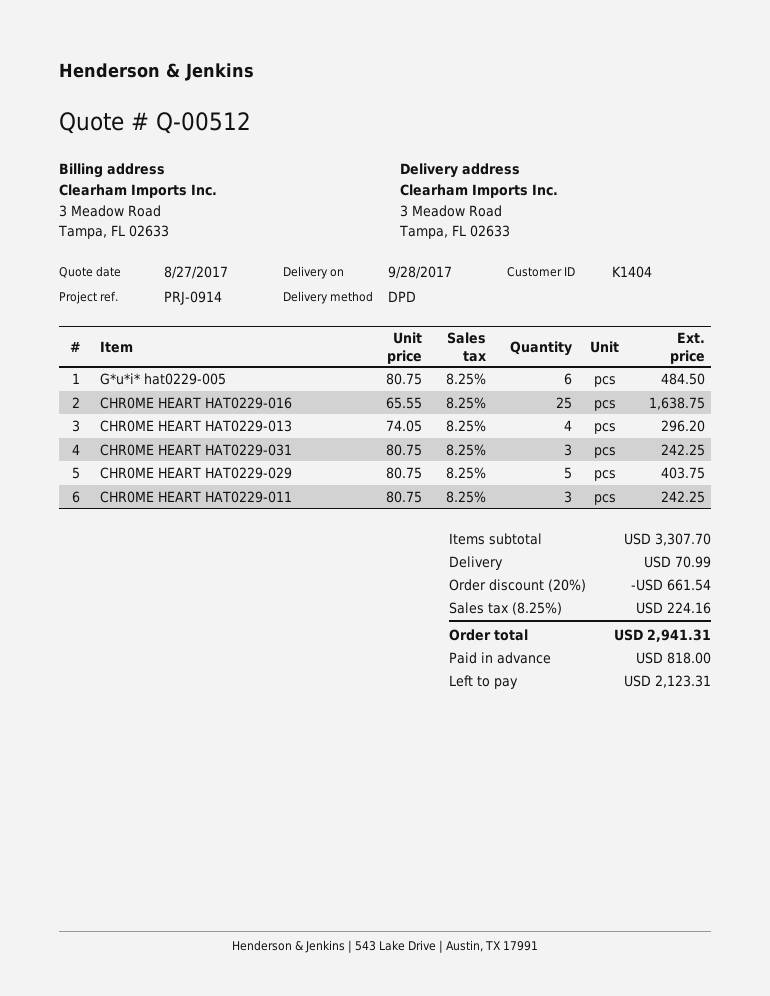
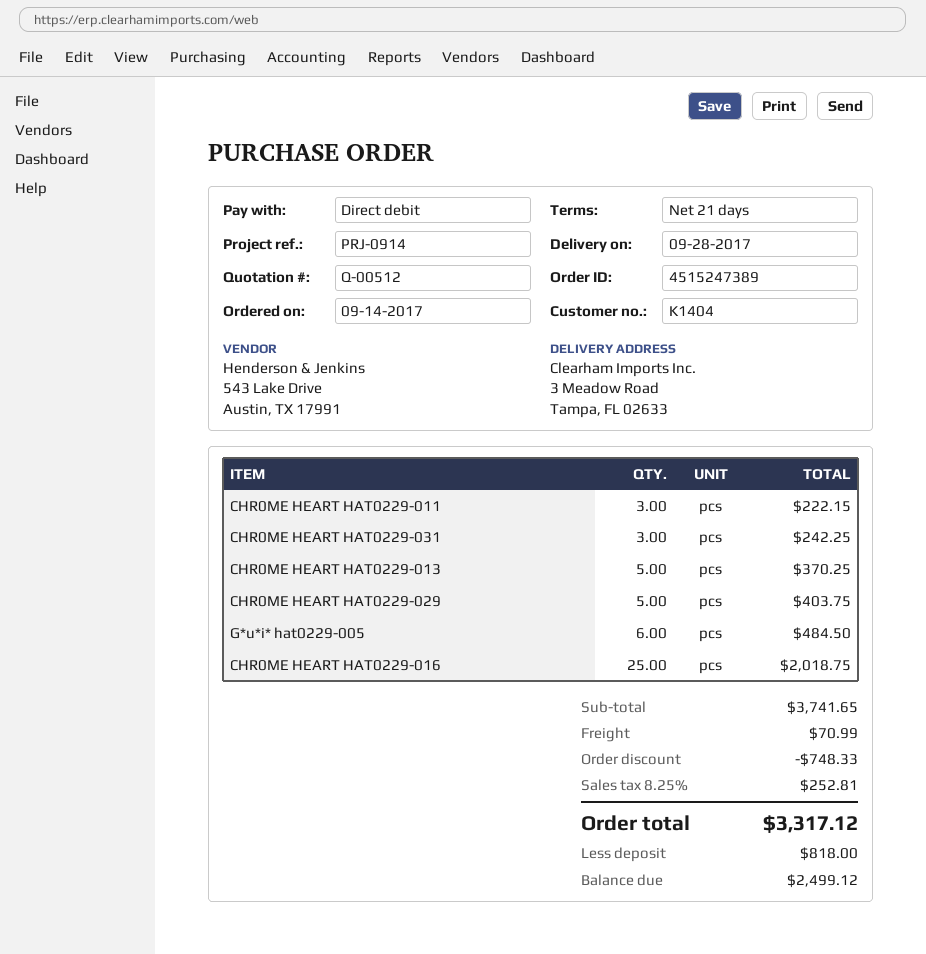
CHR0ME HEART HAT0229-016: 25 for 1638.75 -> 25 for 2018.75
CHR0ME HEART HAT0229-013: 4 for 296.20 -> 5 for 370.25
CHR0ME HEART HAT0229-011: 3 for 242.25 -> 3 for 222.15
subtotal: 3307.70 -> 3741.65
discount: 661.54 -> 748.33
tax: 8.25% = 224.16 -> 8.25% = 252.81
total: 2941.31 -> 3317.12
balance: 2123.31 -> 2499.12

